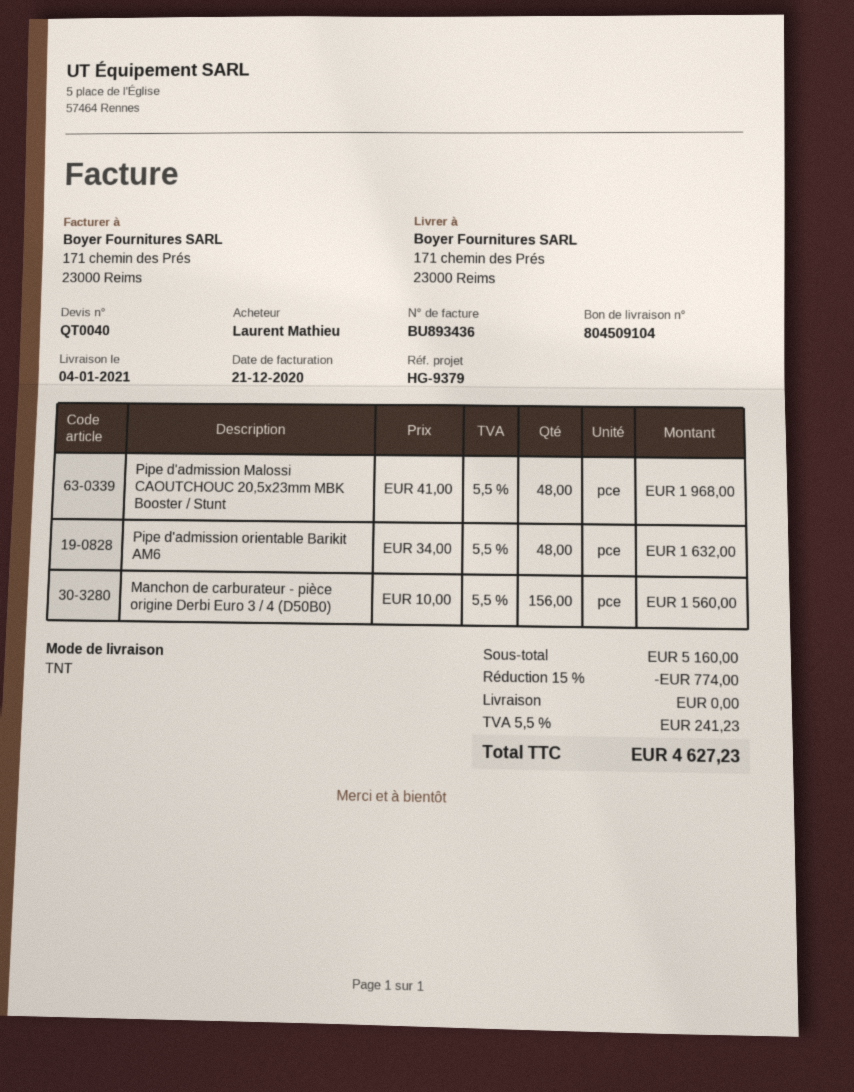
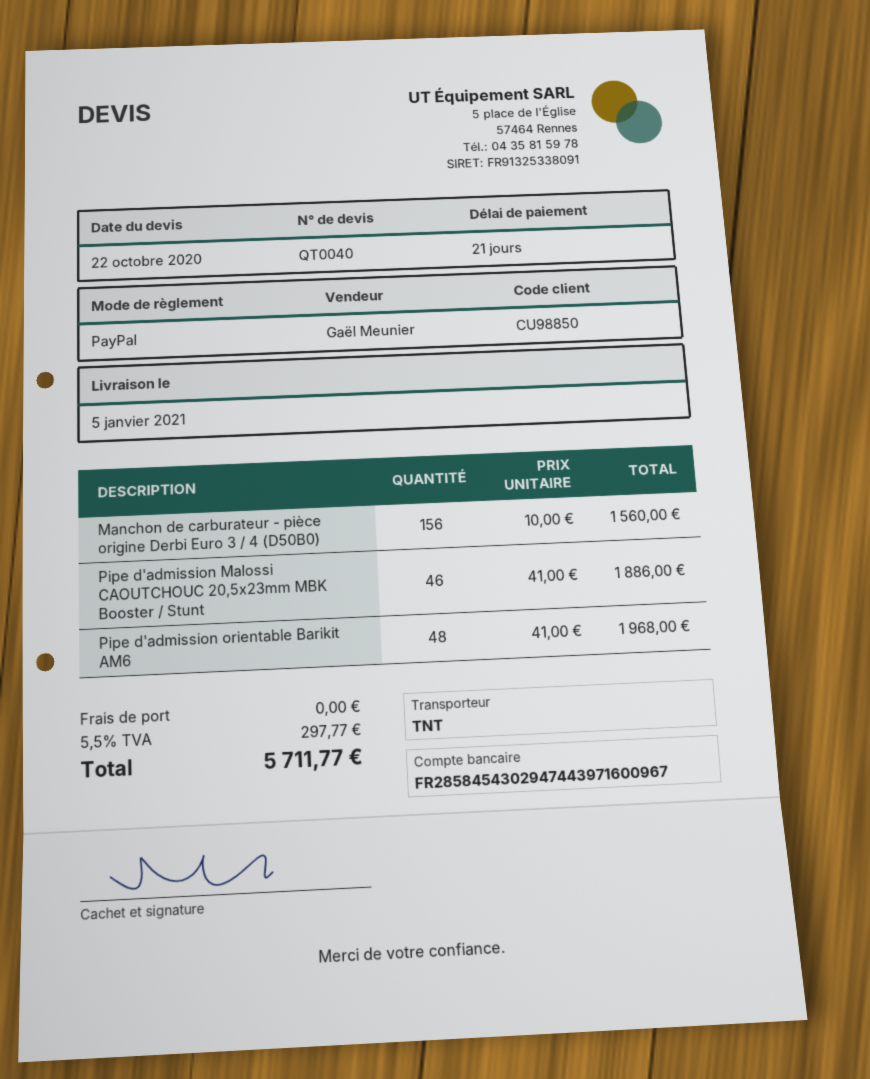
delivery date: 2021-01-04 -> 2021-01-05
Pipe d'admission Malossi CAOUTCHOUC 20,5x23mm MBK Booster / Stunt: 48 x 41.00 = 1968.00 -> 46 x 41.00 = 1886.00
Pipe d'admission orientable Barikit AM6: 48 x 34.00 = 1632.00 -> 48 x 41.00 = 1968.00
discount: 15% = 774.00 -> none
tax: 5.5% = 241.23 -> 5.5% = 297.77
total: 4627.23 -> 5711.77

